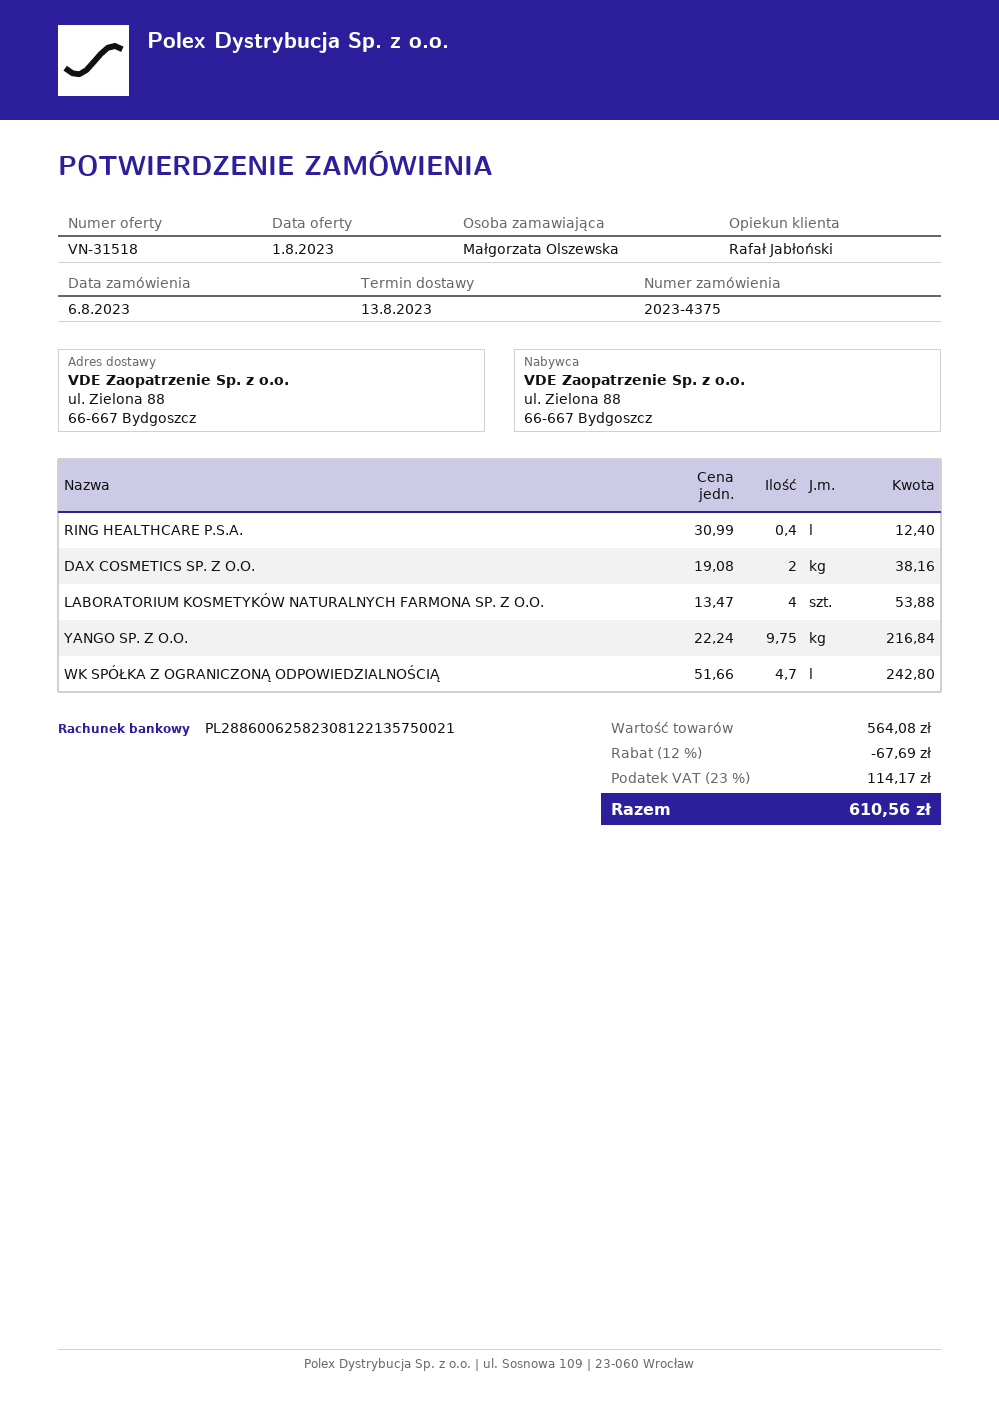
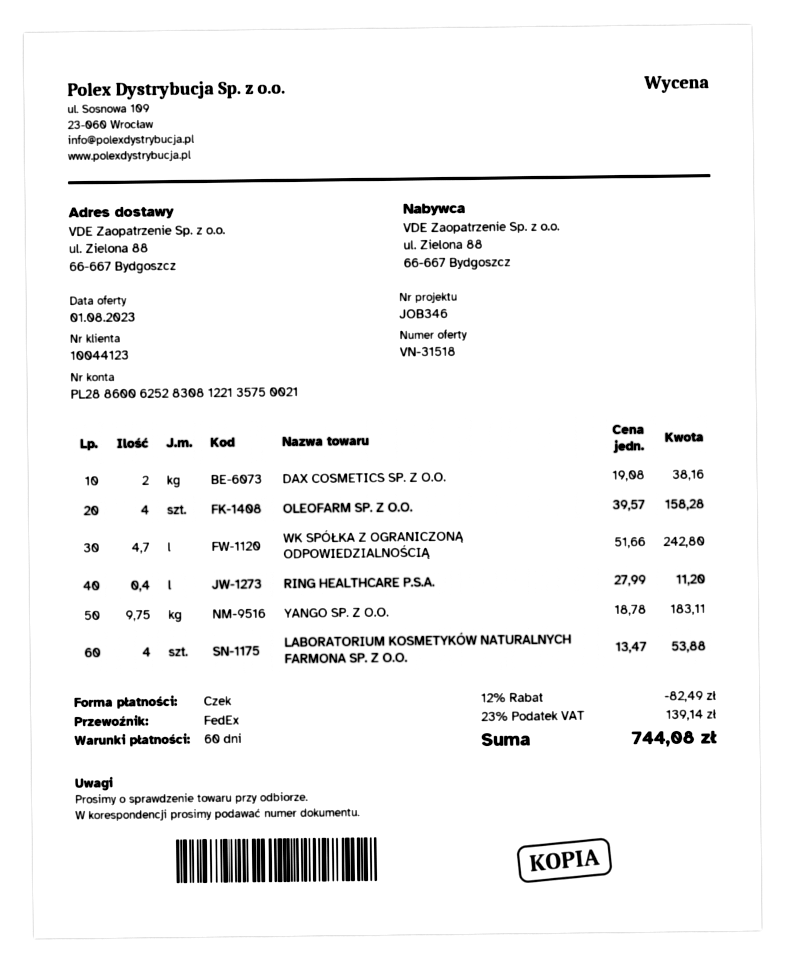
bank account: PL28860062582308122135750021 -> PL28860062528308122135750021
RING HEALTHCARE P.S.A.: 0.4 x 30.99 = 12.40 -> 0.4 x 27.99 = 11.20
YANGO SP. Z O.O.: 9.75 x 22.24 = 216.84 -> 9.75 x 18.78 = 183.11
OLEOFARM SP. Z O.O.: none -> 4 x 39.57 = 158.28
discount: 12% = 67.69 -> 12% = 82.49
tax: 23% = 114.17 -> 23% = 139.14
total: 610.56 -> 744.08

